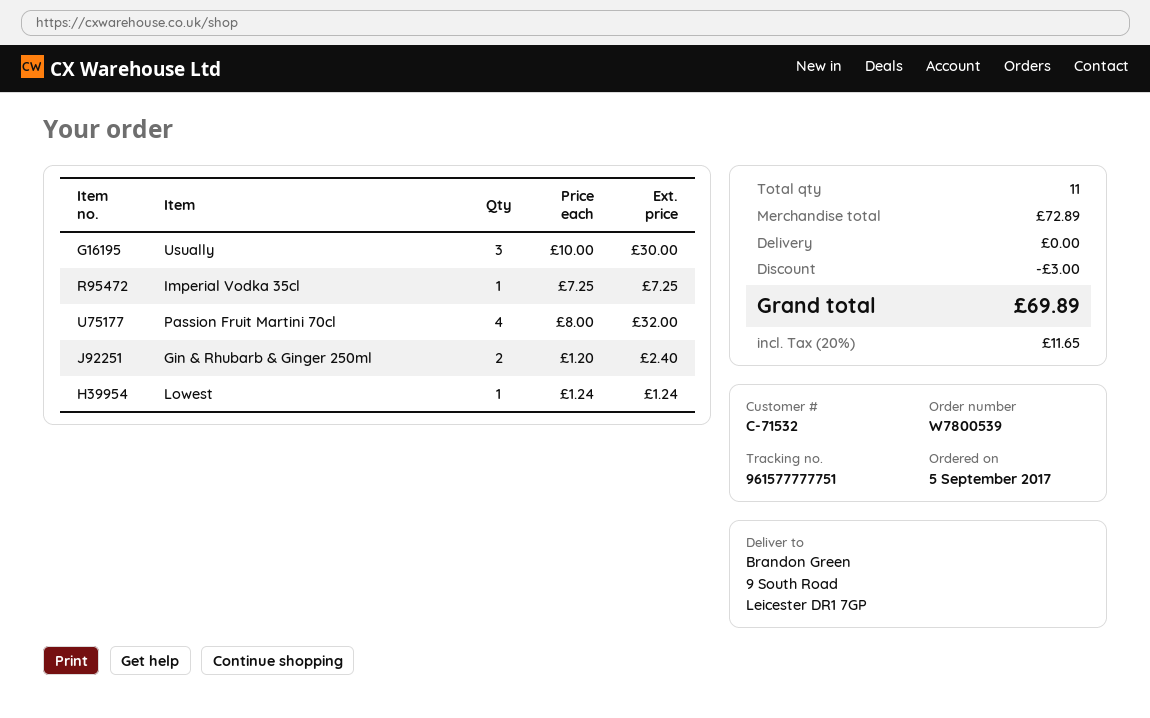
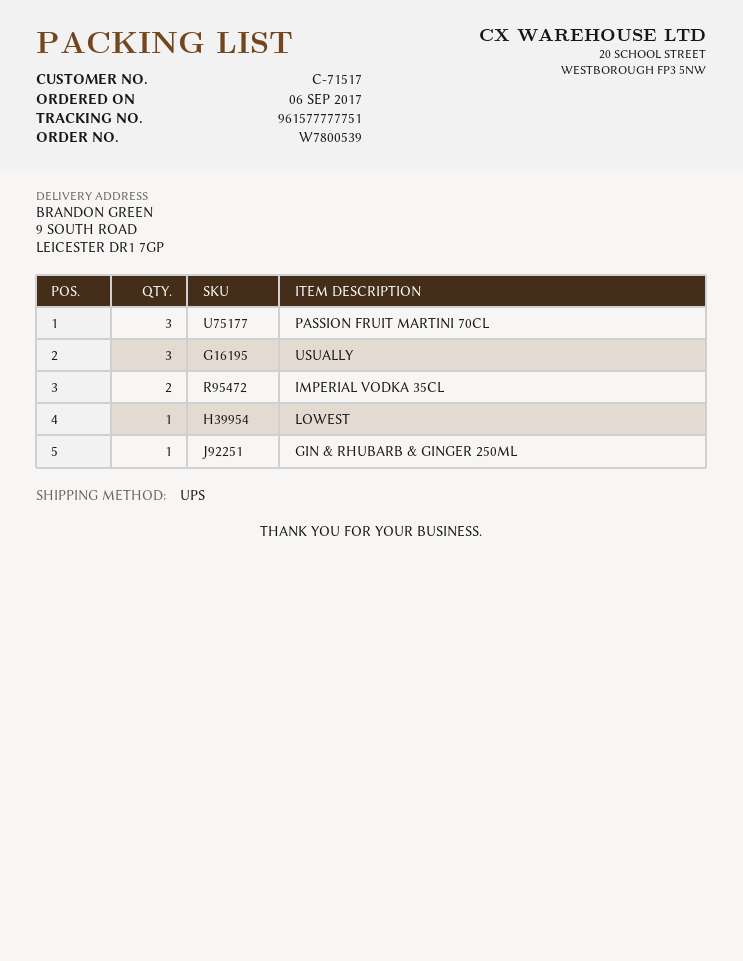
order date: 2017-09-05 -> 2017-09-06
customer number: C-71532 -> C-71517
Imperial Vodka 35cl: 1 -> 2
Passion Fruit Martini 70cl: 4 -> 3
Gin & Rhubarb & Ginger 250ml: 2 -> 1

